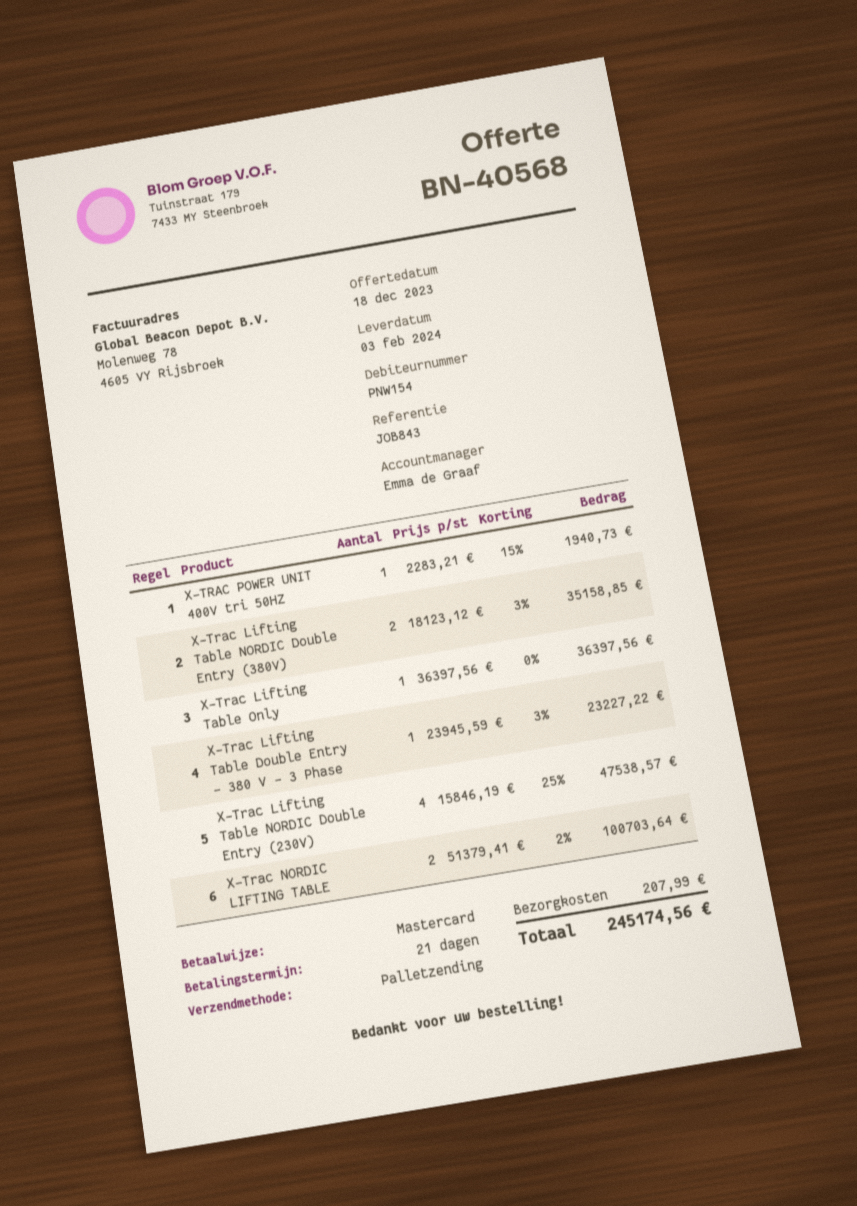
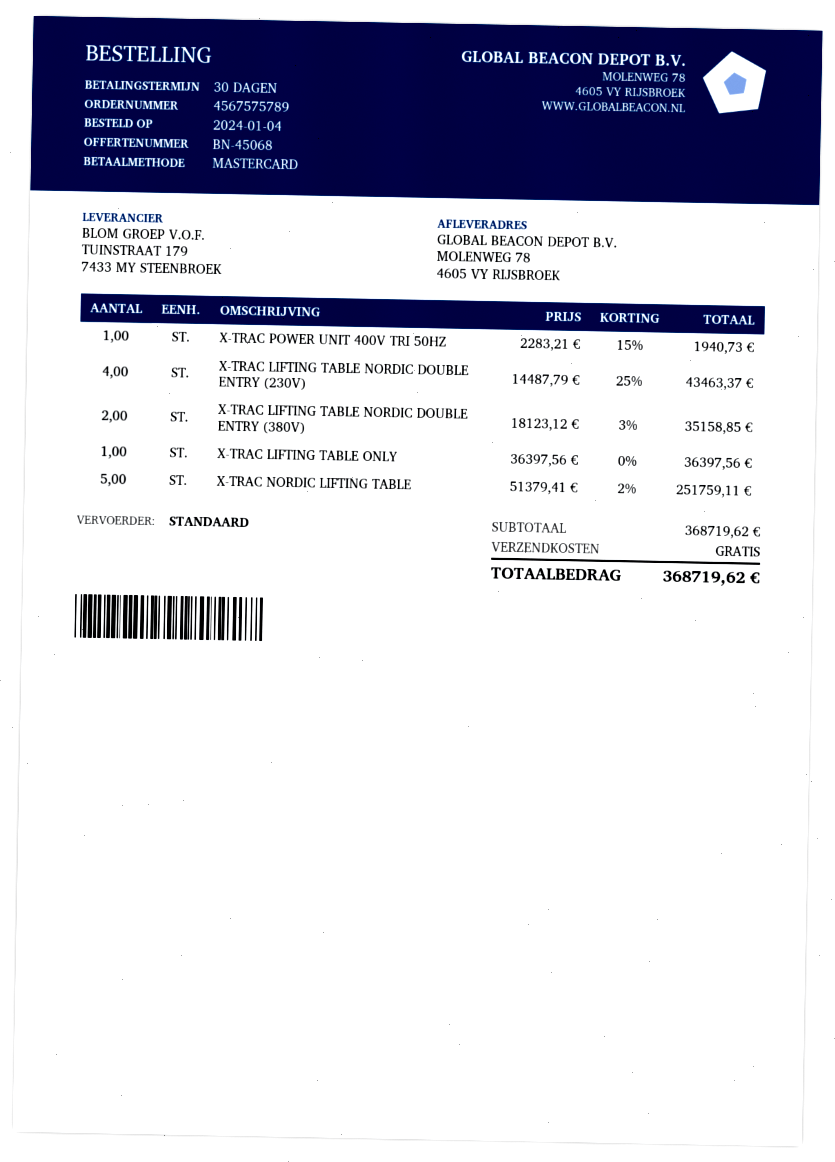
quote number: BN-40568 -> BN-45068
payment terms: 21 days -> 30 days
shipping method: pallet freight -> standard
X-Trac Lifting Table Double Entry - 380 V - 3 Phase: 1 x 23945.59 - 3% = 23227.22 -> none
X-Trac Lifting Table NORDIC Double Entry (230V): 4 x 15846.19 - 25% = 47538.57 -> 4 x 14487.79 - 25% = 43463.37
X-Trac NORDIC LIFTING TABLE: 2 x 51379.41 - 2% = 100703.64 -> 5 x 51379.41 - 2% = 251759.11
shipping: 207.99 -> 0.00
total: 245174.56 -> 368719.62

